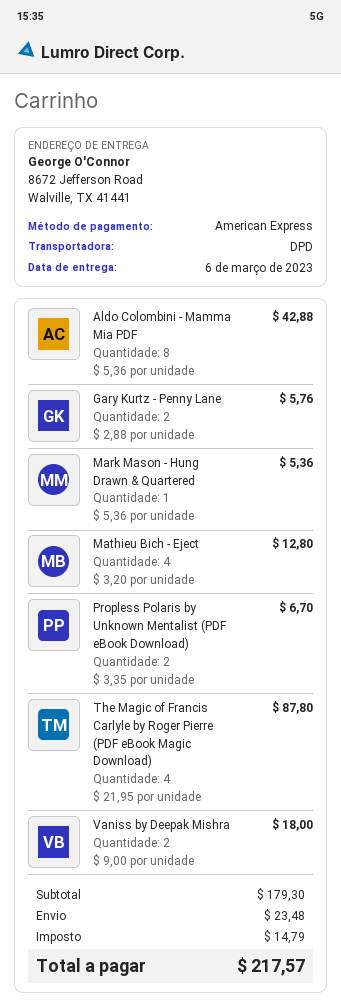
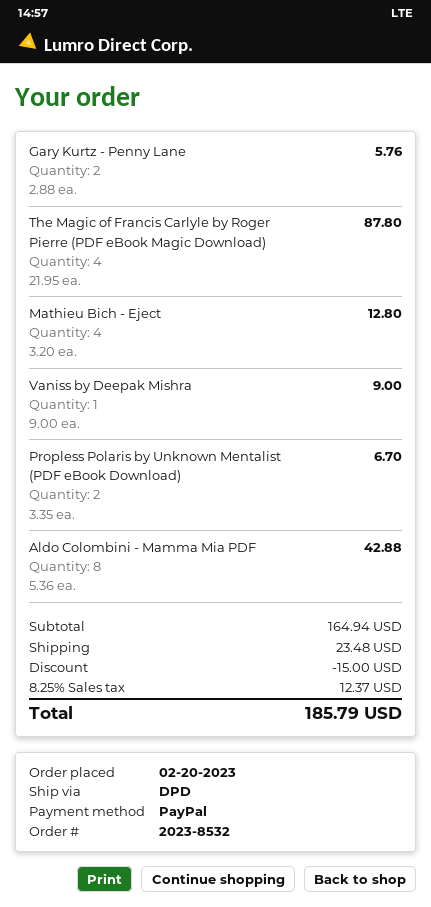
payment method: American Express -> PayPal
Mark Mason - Hung Drawn & Quartered: 1 x 5.36 = 5.36 -> none
Vaniss by Deepak Mishra: 2 x 9.00 = 18.00 -> 1 x 9.00 = 9.00
subtotal: 179.30 -> 164.94
discount: none -> 15.00
tax: 14.79 -> 12.37
total: 217.57 -> 185.79

